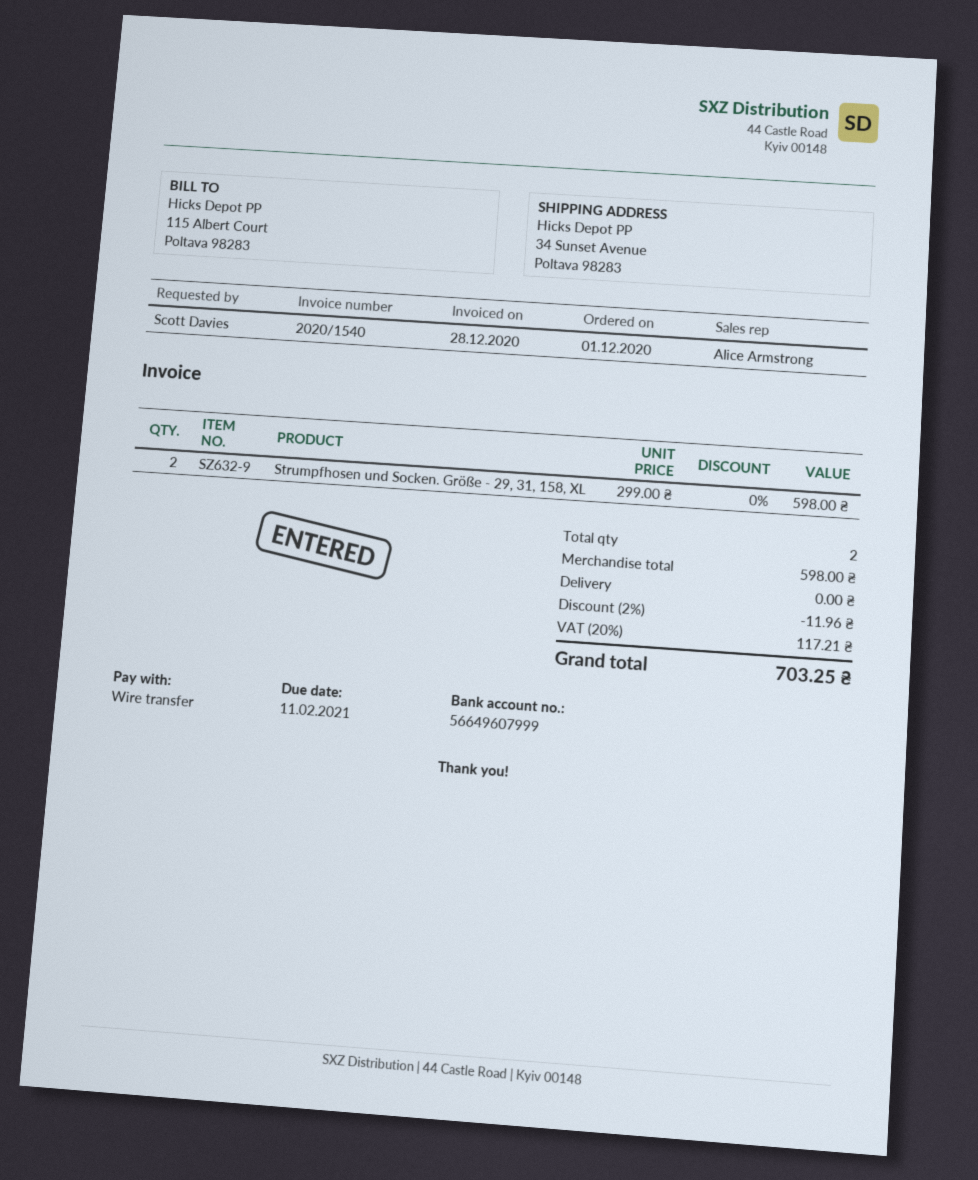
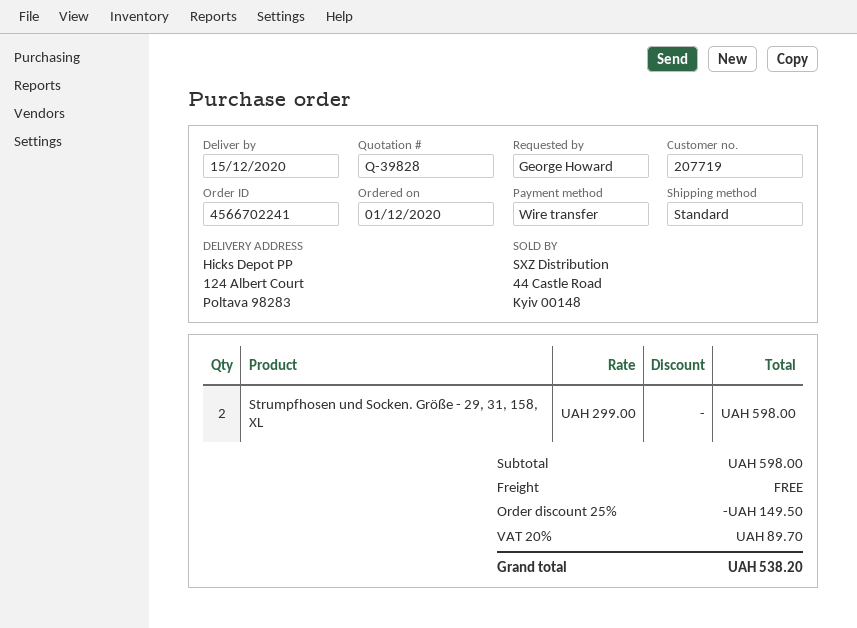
ordered by: Scott Davies -> George Howard
ship to: 34 Sunset Avenue, Poltava 98283 -> 124 Albert Court, Poltava 98283
discount: 2% = 11.96 -> 25% = 149.50
tax: 20% = 117.21 -> 20% = 89.70
total: 703.25 -> 538.20

